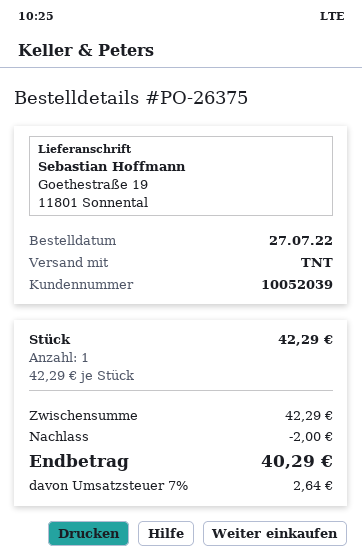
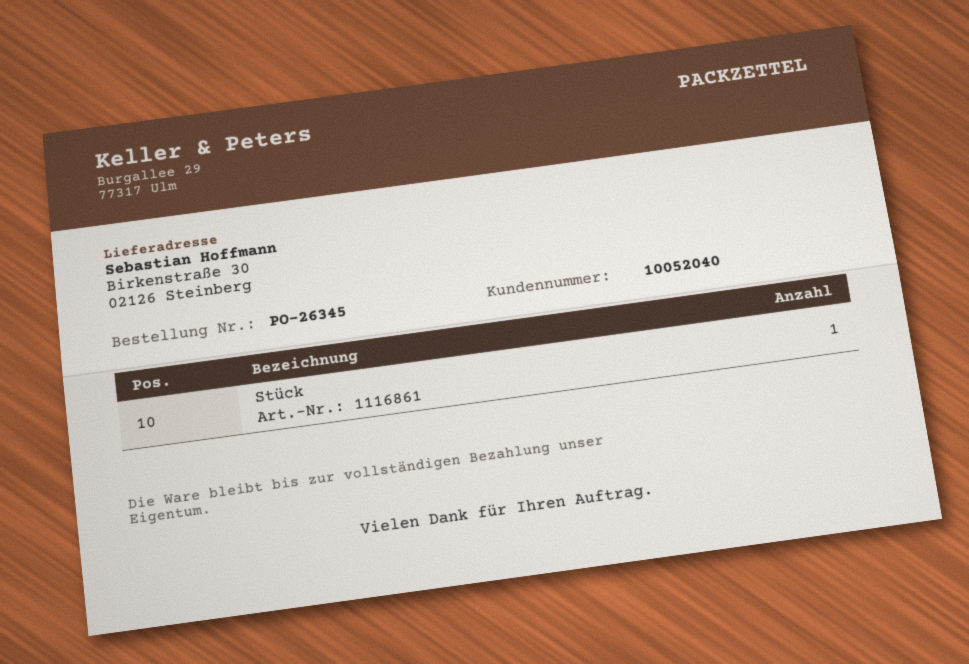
order number: PO-26375 -> PO-26345
customer number: 10052039 -> 10052040
ship to: Goethestraße 19, 11801 Sonnental -> Birkenstraße 30, 02126 Steinberg

